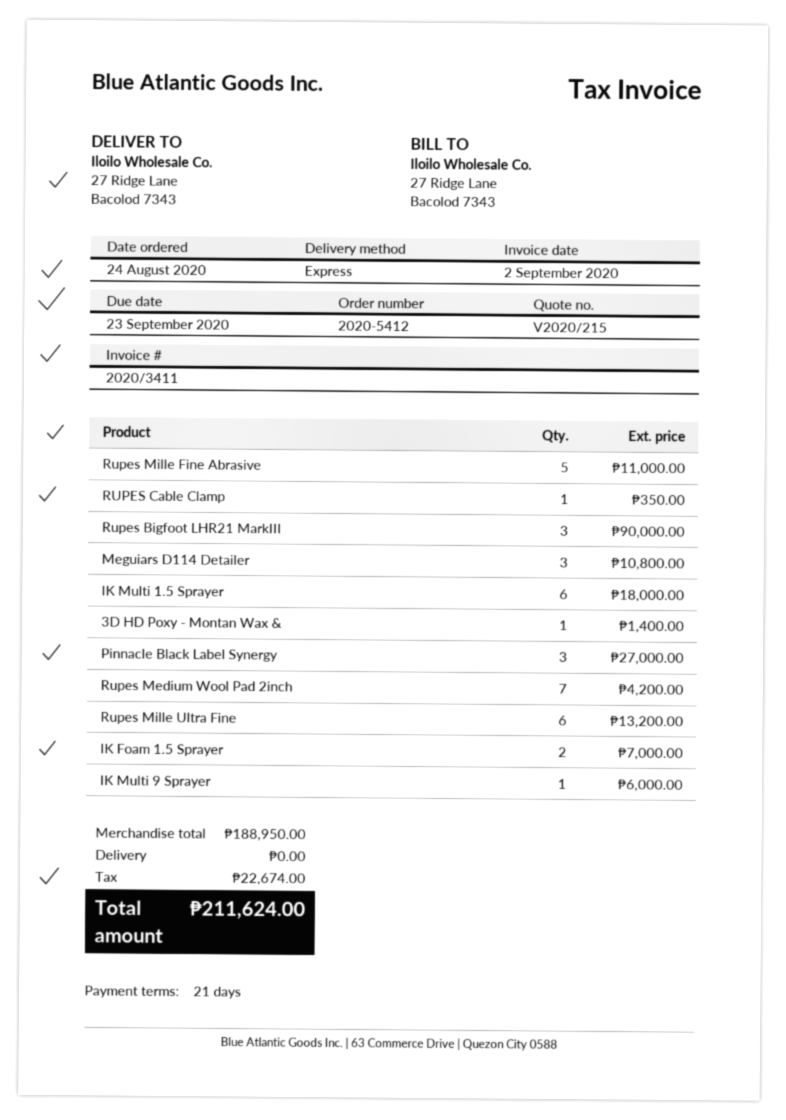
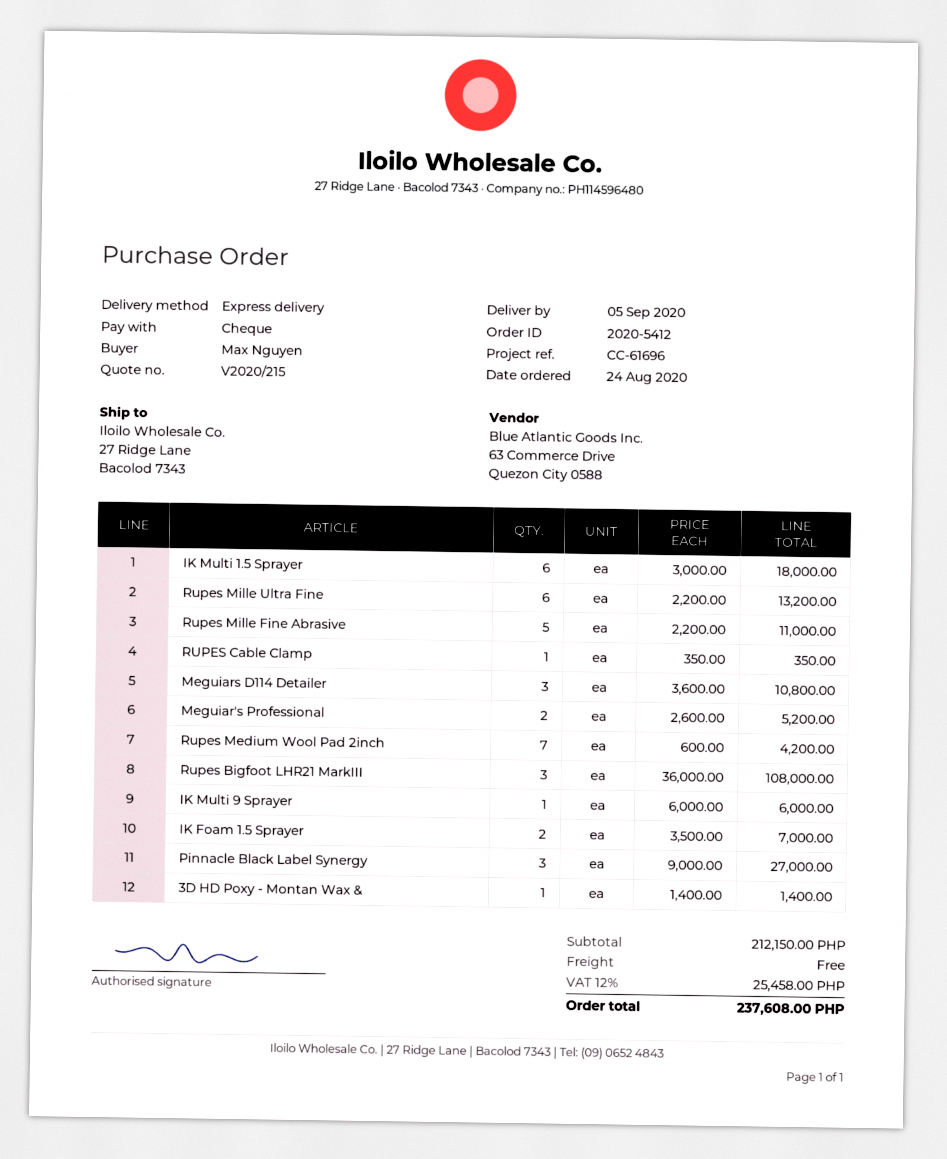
Rupes Bigfoot LHR21 MarkIII: 3 for 90000.00 -> 3 for 108000.00
Meguiar's Professional: none -> 2 for 5200.00
subtotal: 188950.00 -> 212150.00
tax: 22674.00 -> 25458.00
total: 211624.00 -> 237608.00

